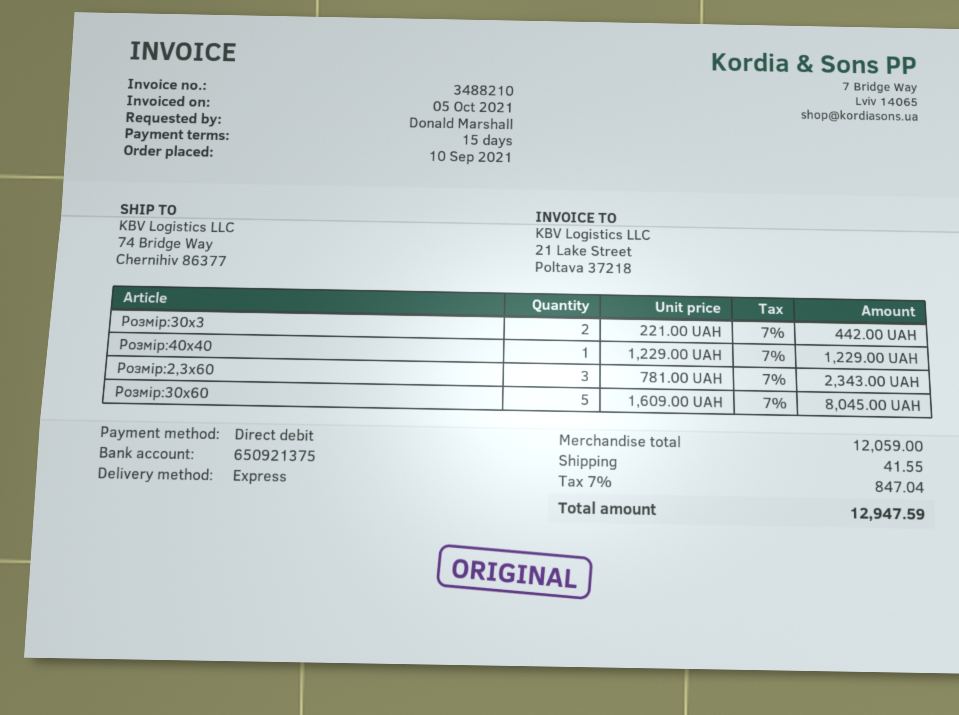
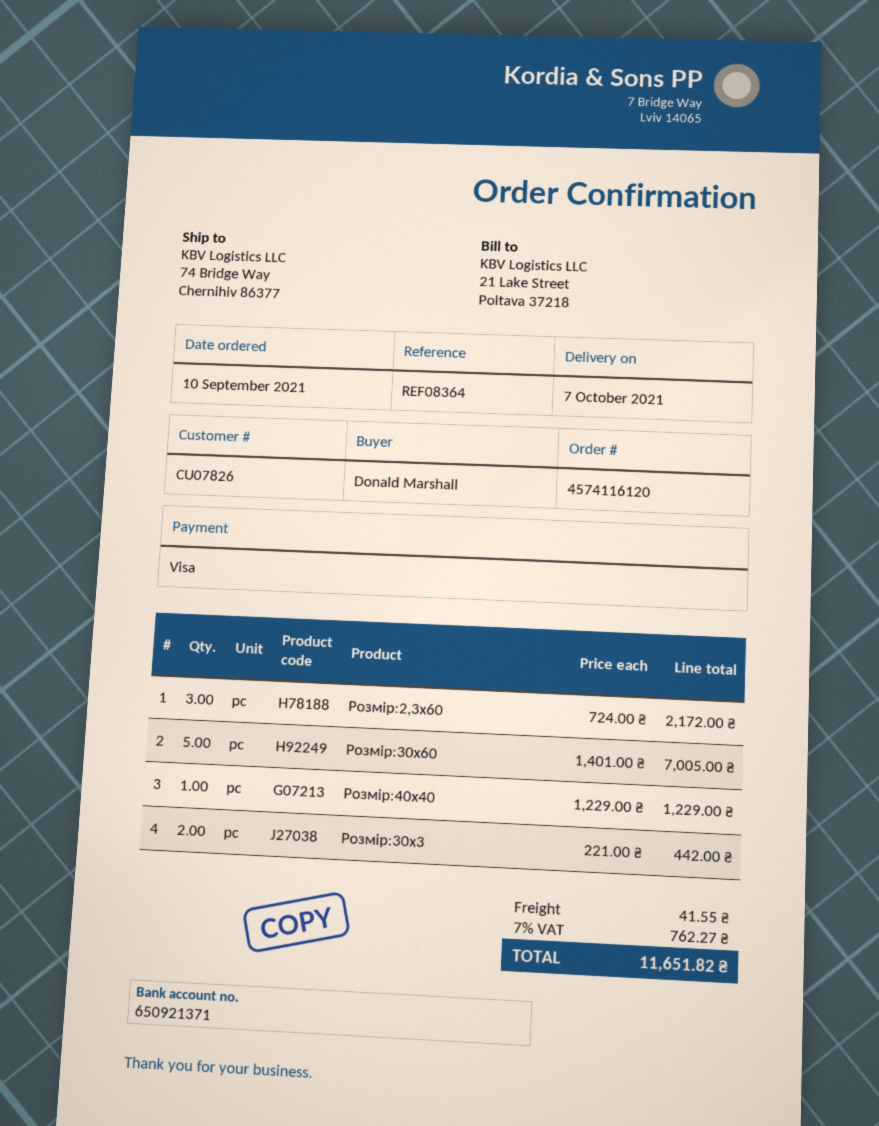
payment method: direct debit -> Visa
bank account: 650921375 -> 650921371
Розмір:2,3x60: 3 x 781.00 = 2343.00 -> 3 x 724.00 = 2172.00
Розмір:30x60: 5 x 1609.00 = 8045.00 -> 5 x 1401.00 = 7005.00
tax: 7% = 847.04 -> 7% = 762.27
total: 12947.59 -> 11651.82

